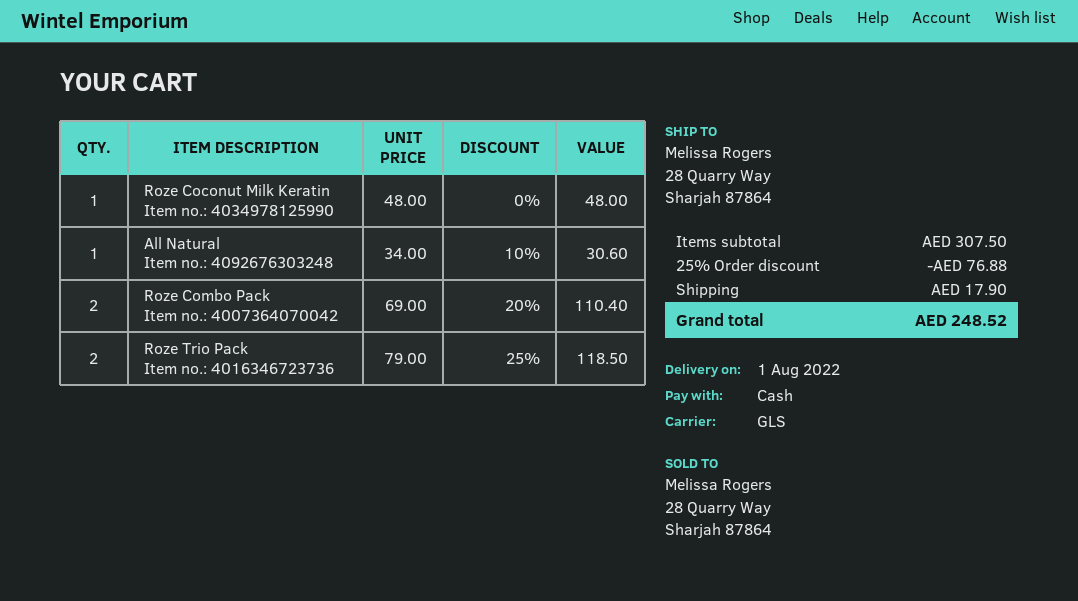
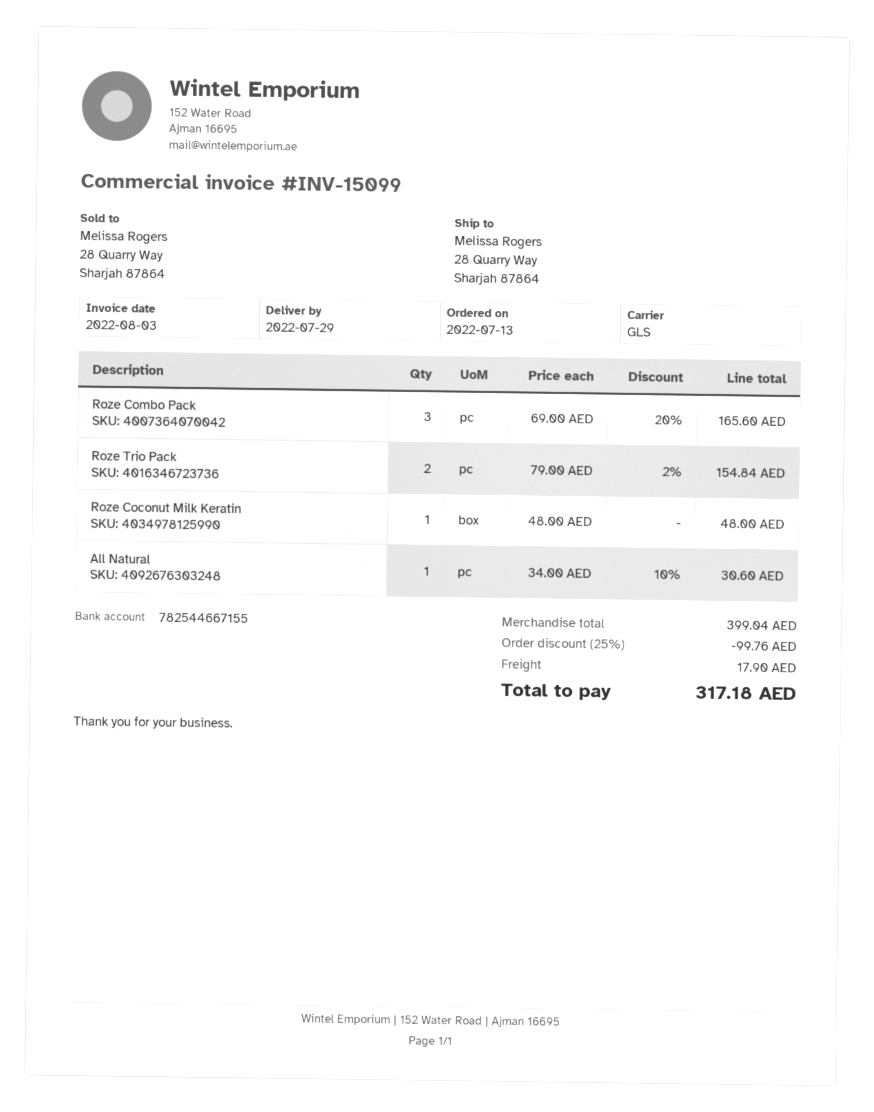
delivery date: 2022-08-01 -> 2022-07-29
Roze Combo Pack: 2 x 69.00 - 20% = 110.40 -> 3 x 69.00 - 20% = 165.60
Roze Trio Pack: 2 x 79.00 - 25% = 118.50 -> 2 x 79.00 - 2% = 154.84
subtotal: 307.50 -> 399.04
discount: 25% = 76.88 -> 25% = 99.76
total: 248.52 -> 317.18

